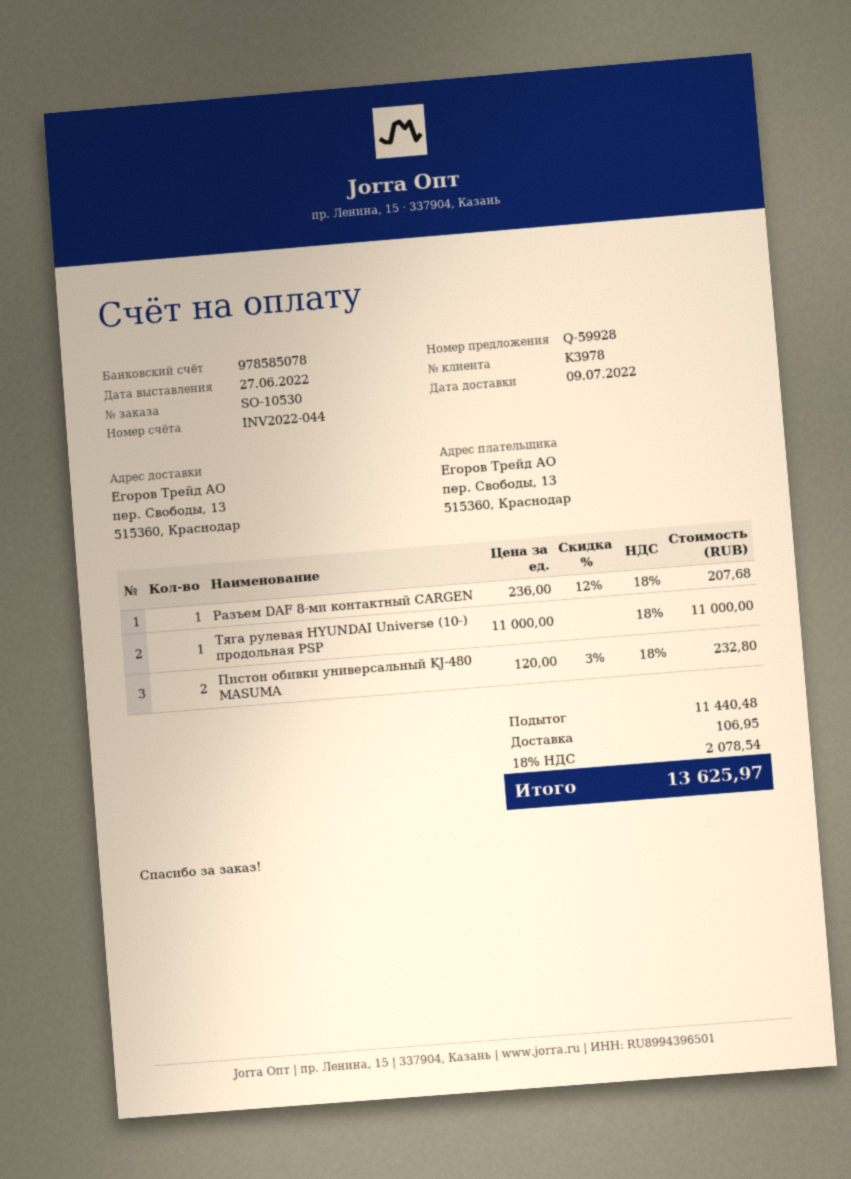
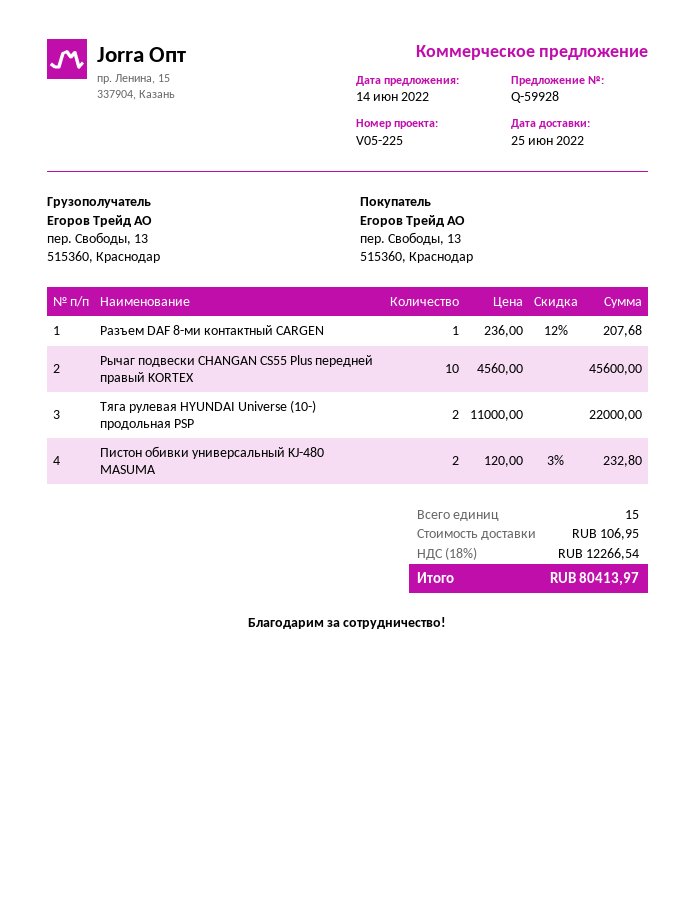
delivery date: 2022-07-09 -> 2022-06-25
Тяга рулевая HYUNDAI Universe (10-) продольная PSP: 1 x 11000.00 = 11000.00 -> 2 x 11000.00 = 22000.00
Рычаг подвески CHANGAN CS55 Plus передней правый KORTEX: none -> 10 x 4560.00 = 45600.00
tax: 18% = 2078.54 -> 18% = 12266.54
total: 13625.97 -> 80413.97

